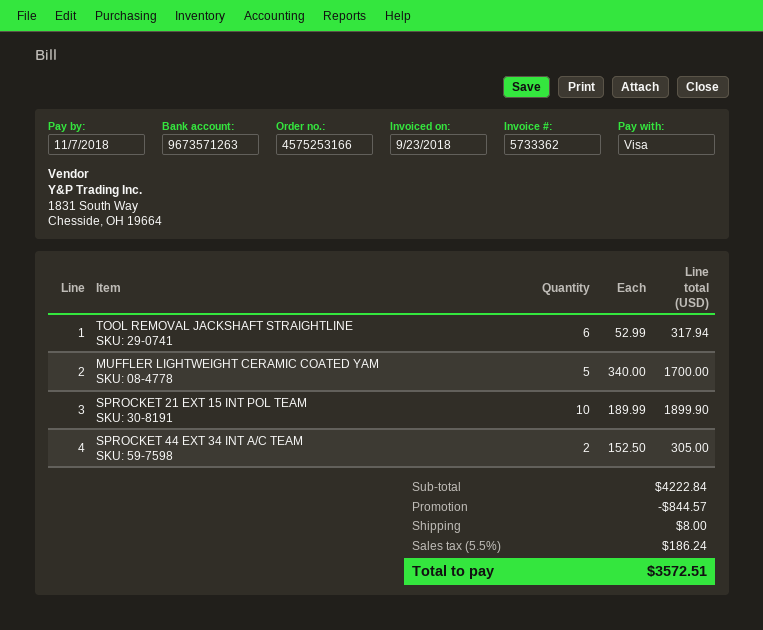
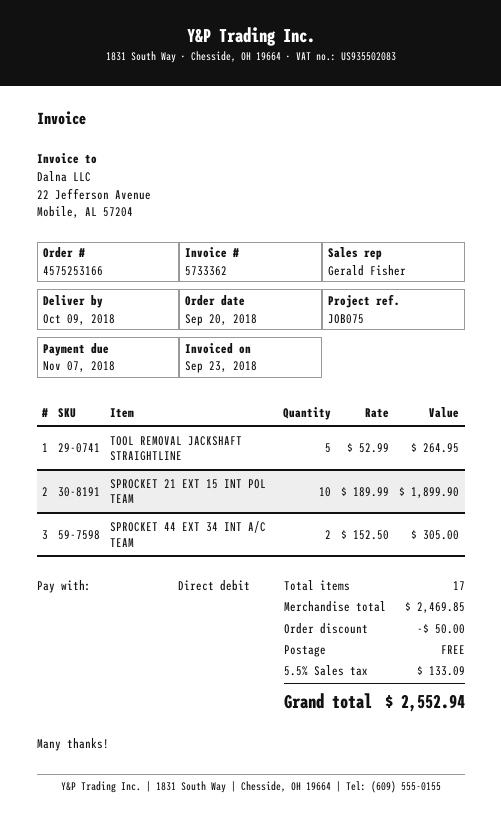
payment method: Visa -> direct debit
TOOL REMOVAL JACKSHAFT STRAIGHTLINE: 6 x 52.99 = 317.94 -> 5 x 52.99 = 264.95
MUFFLER LIGHTWEIGHT CERAMIC COATED YAM: 5 x 340.00 = 1700.00 -> none
subtotal: 4222.84 -> 2469.85
discount: 844.57 -> 50.00
shipping: 8.00 -> 0.00
tax: 5.5% = 186.24 -> 5.5% = 133.09
total: 3572.51 -> 2552.94

